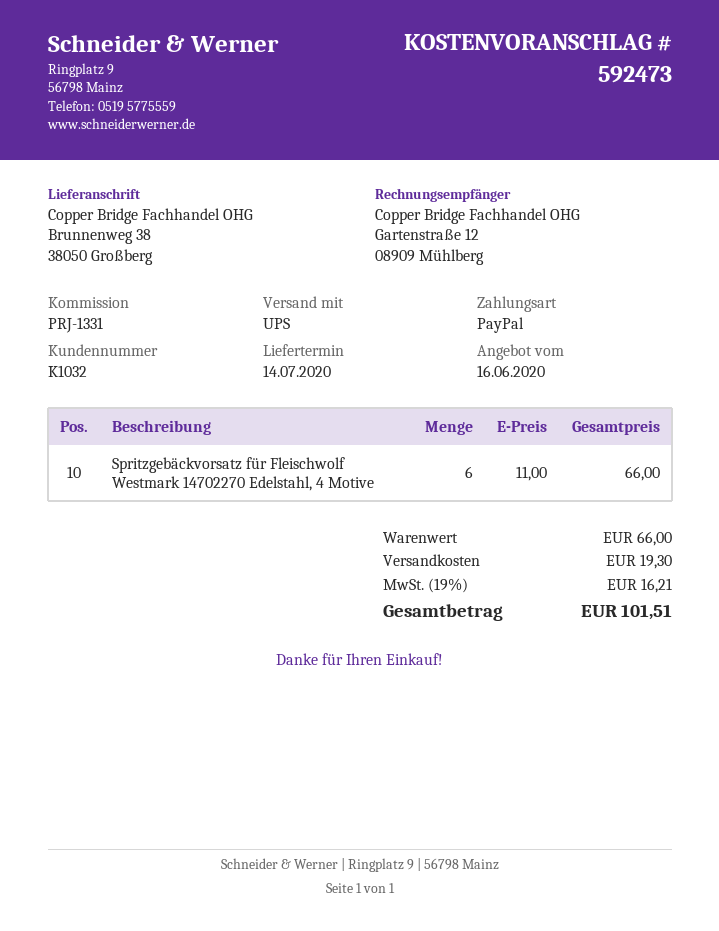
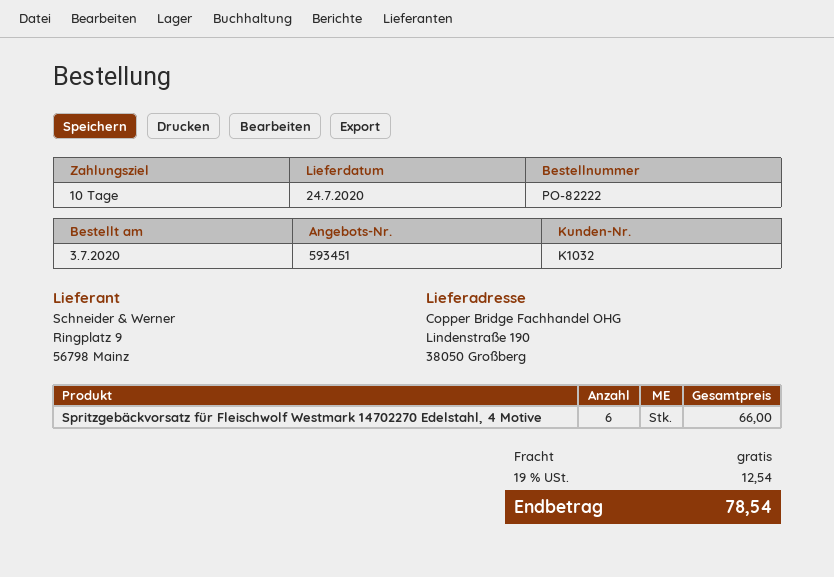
quote number: 592473 -> 593451
delivery date: 2020-07-14 -> 2020-07-24
ship to: Brunnenweg 38, 38050 Großberg -> Lindenstraße 190, 38050 Großberg
shipping: 19.30 -> 0.00
tax: 19% = 16.21 -> 19% = 12.54
total: 101.51 -> 78.54

